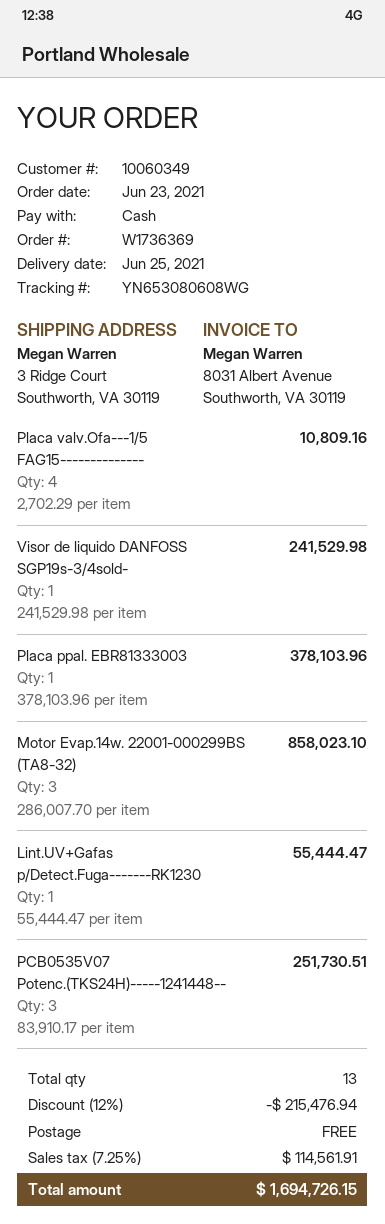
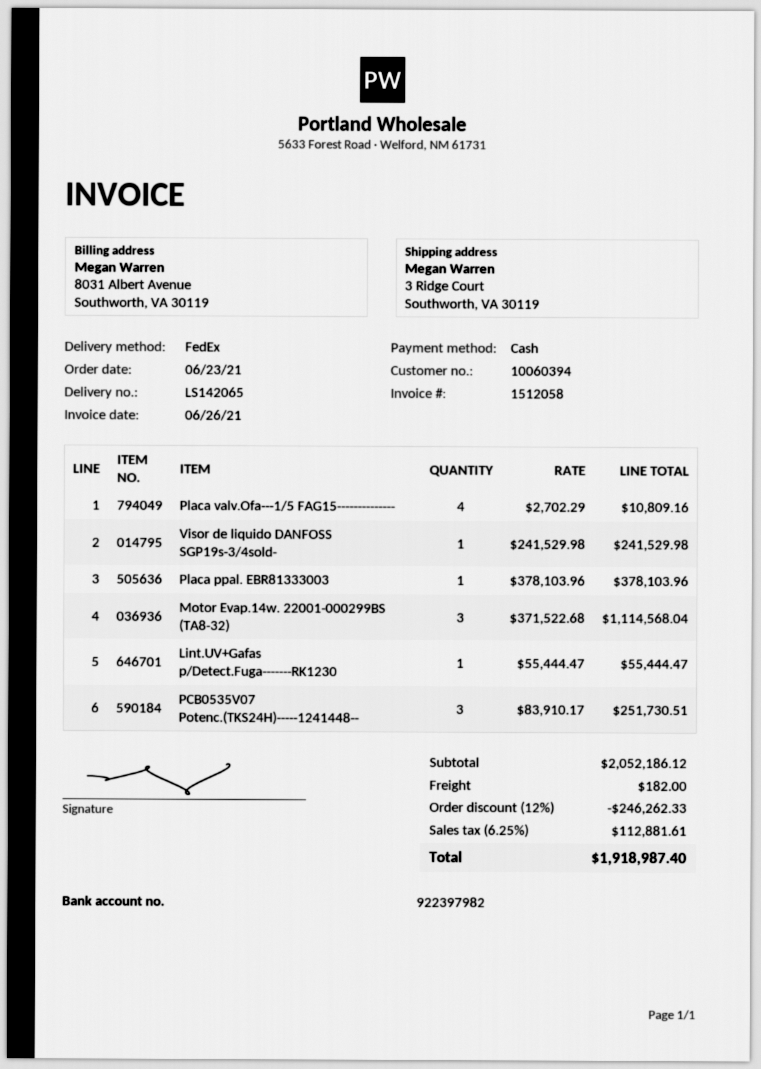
customer number: 10060349 -> 10060394
Motor Evap.14w. 22001-000299BS (TA8-32): 3 x 286007.70 = 858023.10 -> 3 x 371522.68 = 1114568.04
discount: 12% = 215476.94 -> 12% = 246262.33
shipping: 0.00 -> 182.00
tax: 7.25% = 114561.91 -> 6.25% = 112881.61
total: 1694726.15 -> 1918987.40

